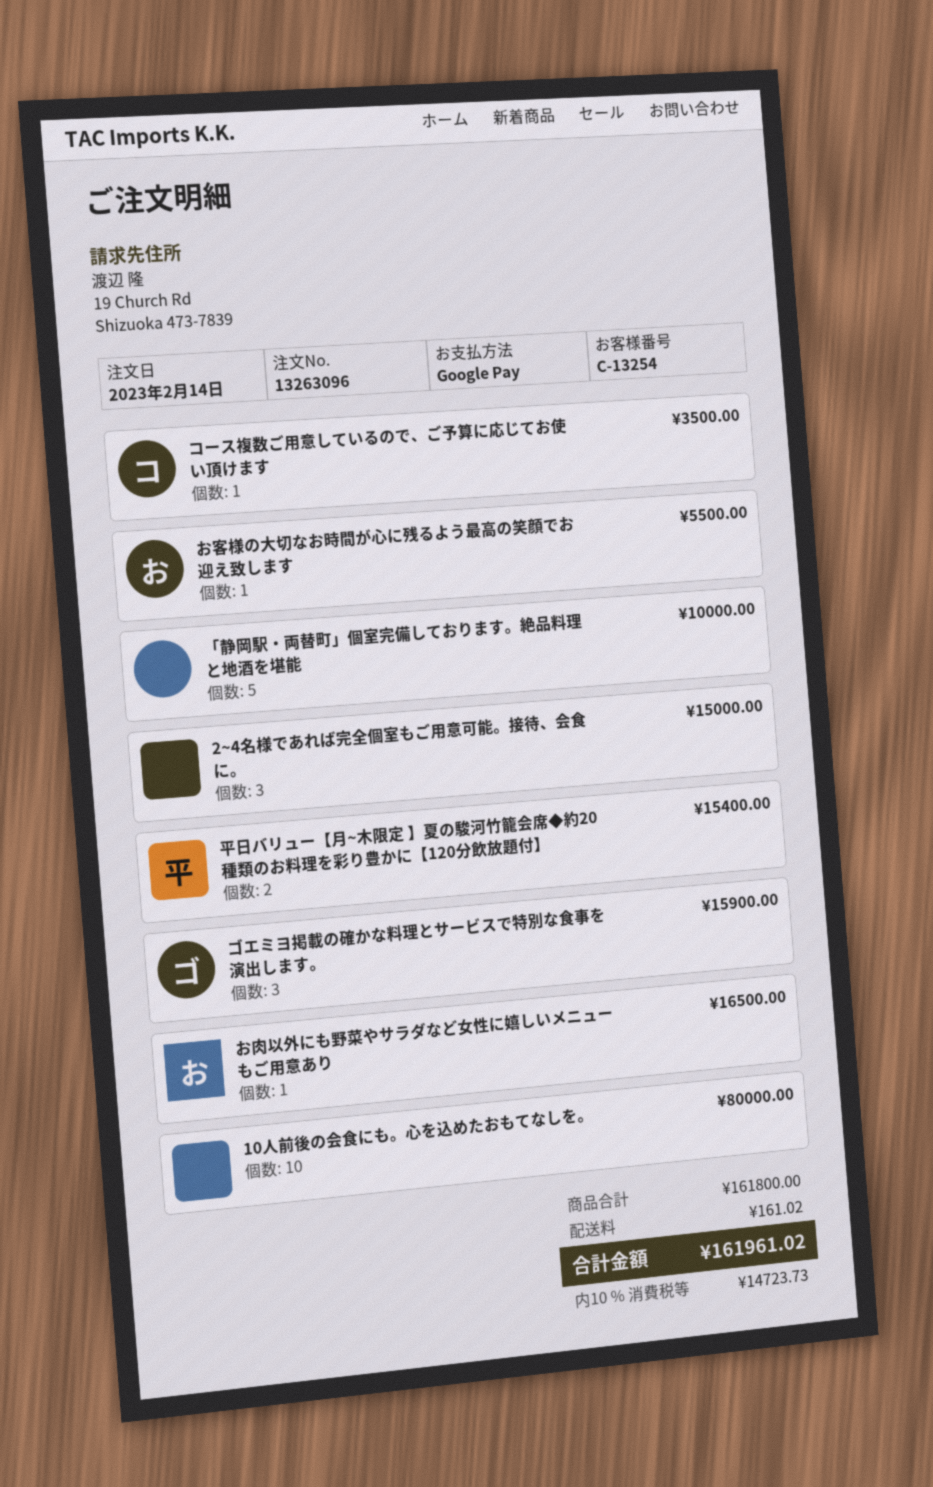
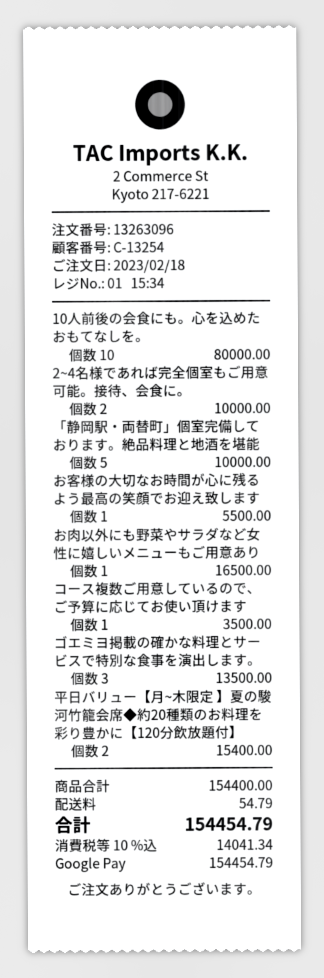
order date: 2023-02-14 -> 2023-02-18
2~4名様であれば完全個室もご用意可能。接待、会食に。: 3 for 15000.00 -> 2 for 10000.00
ゴエミヨ掲載の確かな料理とサービスで特別な食事を演出します。: 3 for 15900.00 -> 3 for 13500.00
subtotal: 161800.00 -> 154400.00
shipping: 161.02 -> 54.79
tax: 10% = 14723.73 -> 10% = 14041.34
total: 161961.02 -> 154454.79

